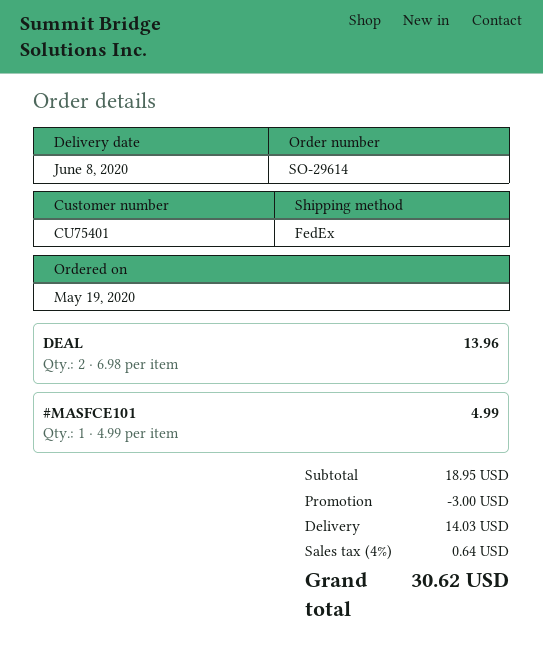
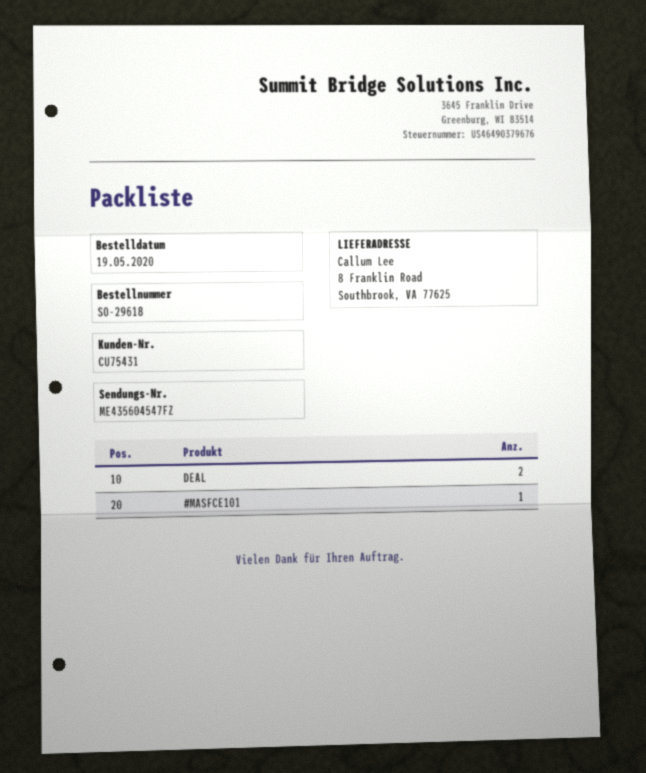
order number: SO-29614 -> SO-29618
customer number: CU75401 -> CU75431

